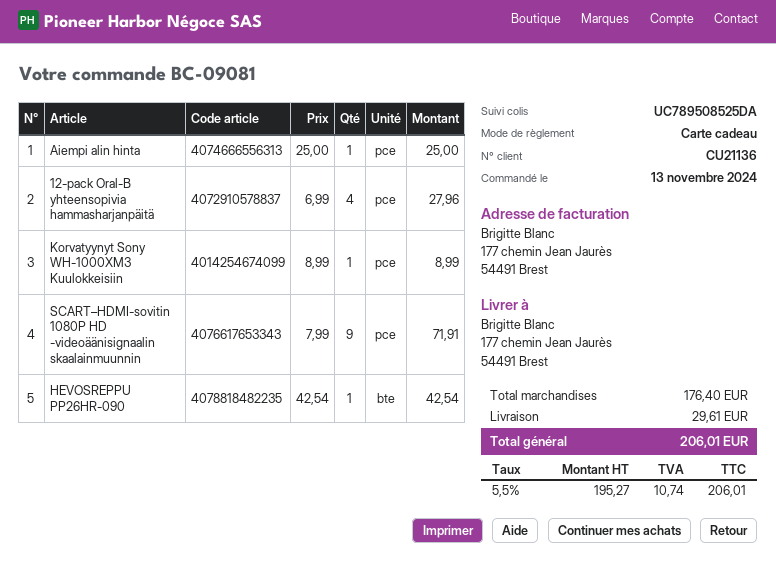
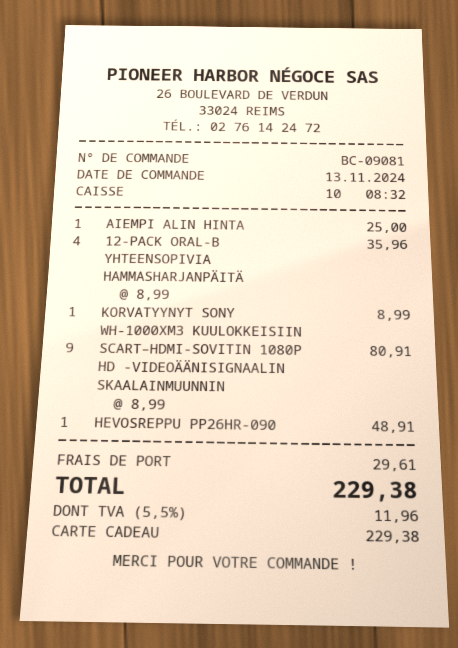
12-pack Oral-B yhteensopivia hammasharjanpäitä: 4 x 6.99 = 27.96 -> 4 x 8.99 = 35.96
SCART–HDMI-sovitin 1080P HD -videoäänisignaalin skaalainmuunnin: 9 x 7.99 = 71.91 -> 9 x 8.99 = 80.91
HEVOSREPPU PP26HR-090: 1 x 42.54 = 42.54 -> 1 x 48.91 = 48.91
tax: 5.5% = 10.74 -> 5.5% = 11.96
total: 206.01 -> 229.38

